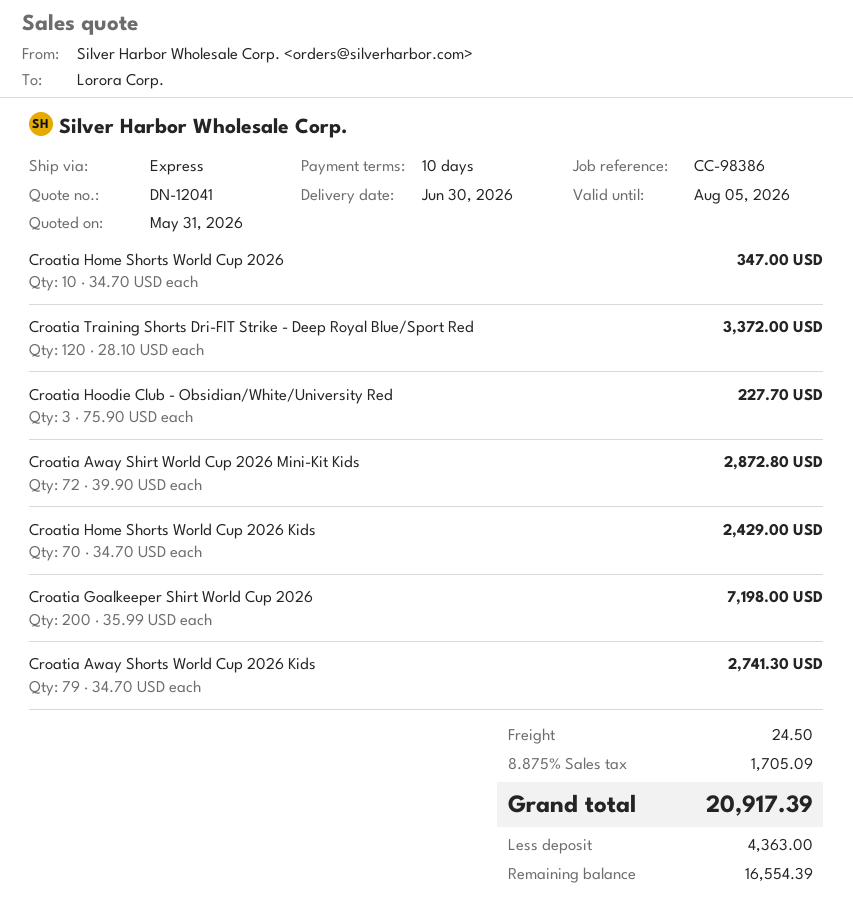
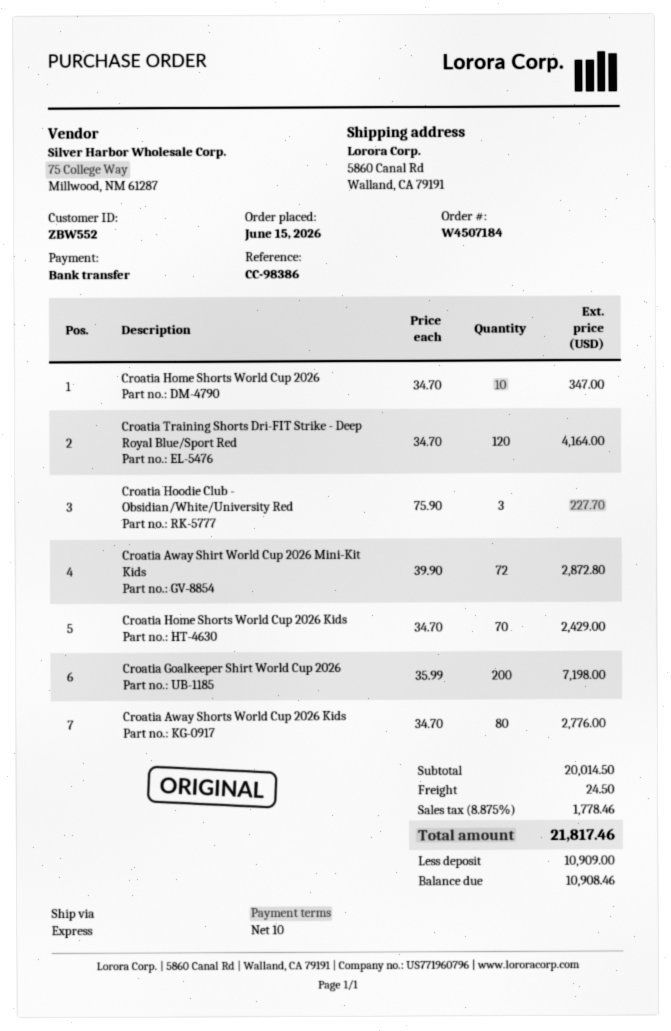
Croatia Training Shorts Dri-FIT Strike - Deep Royal Blue/Sport Red: 120 x 28.10 = 3372.00 -> 120 x 34.70 = 4164.00
Croatia Away Shorts World Cup 2026 Kids: 79 x 34.70 = 2741.30 -> 80 x 34.70 = 2776.00
tax: 8.875% = 1705.09 -> 8.875% = 1778.46
total: 20917.39 -> 21817.46
deposit: 4363.00 -> 10909.00
balance: 16554.39 -> 10908.46

